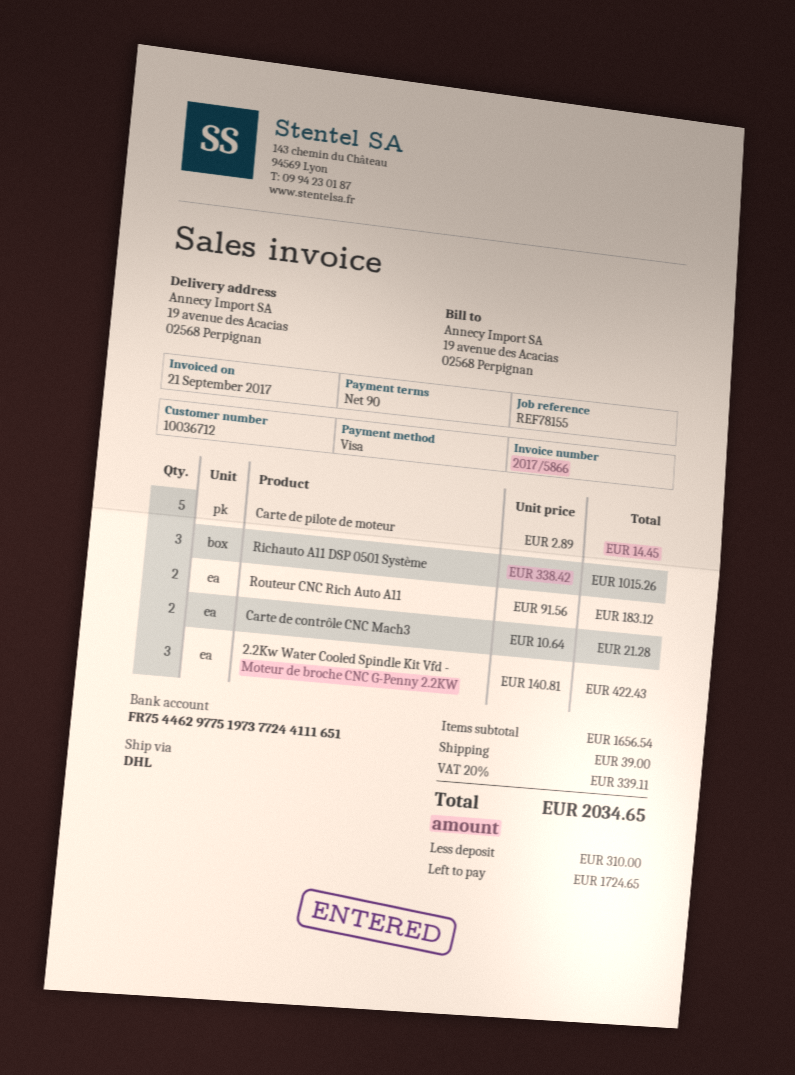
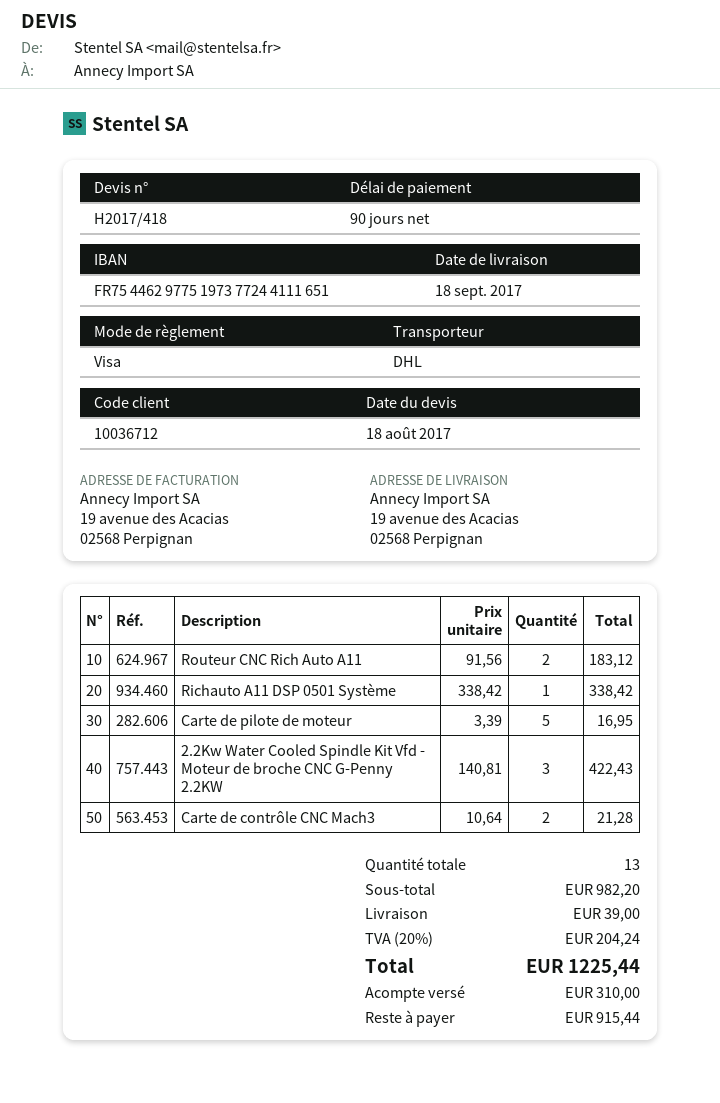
Carte de pilote de moteur: 5 x 2.89 = 14.45 -> 5 x 3.39 = 16.95
Richauto A11 DSP 0501 Système: 3 x 338.42 = 1015.26 -> 1 x 338.42 = 338.42
subtotal: 1656.54 -> 982.20
tax: 20% = 339.11 -> 20% = 204.24
total: 2034.65 -> 1225.44
balance: 1724.65 -> 915.44

